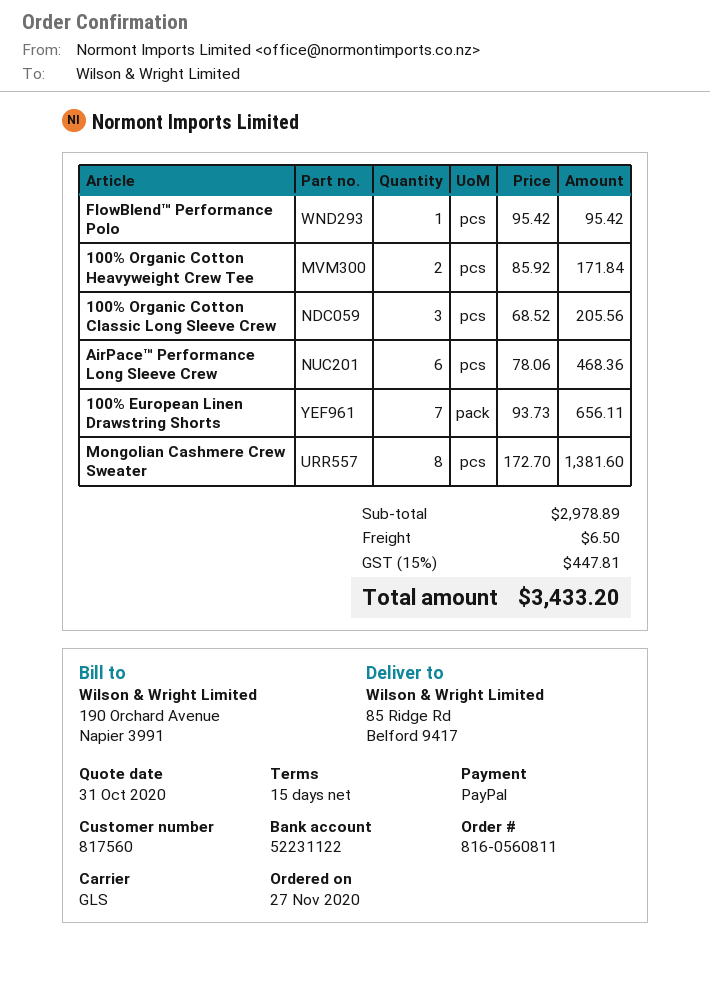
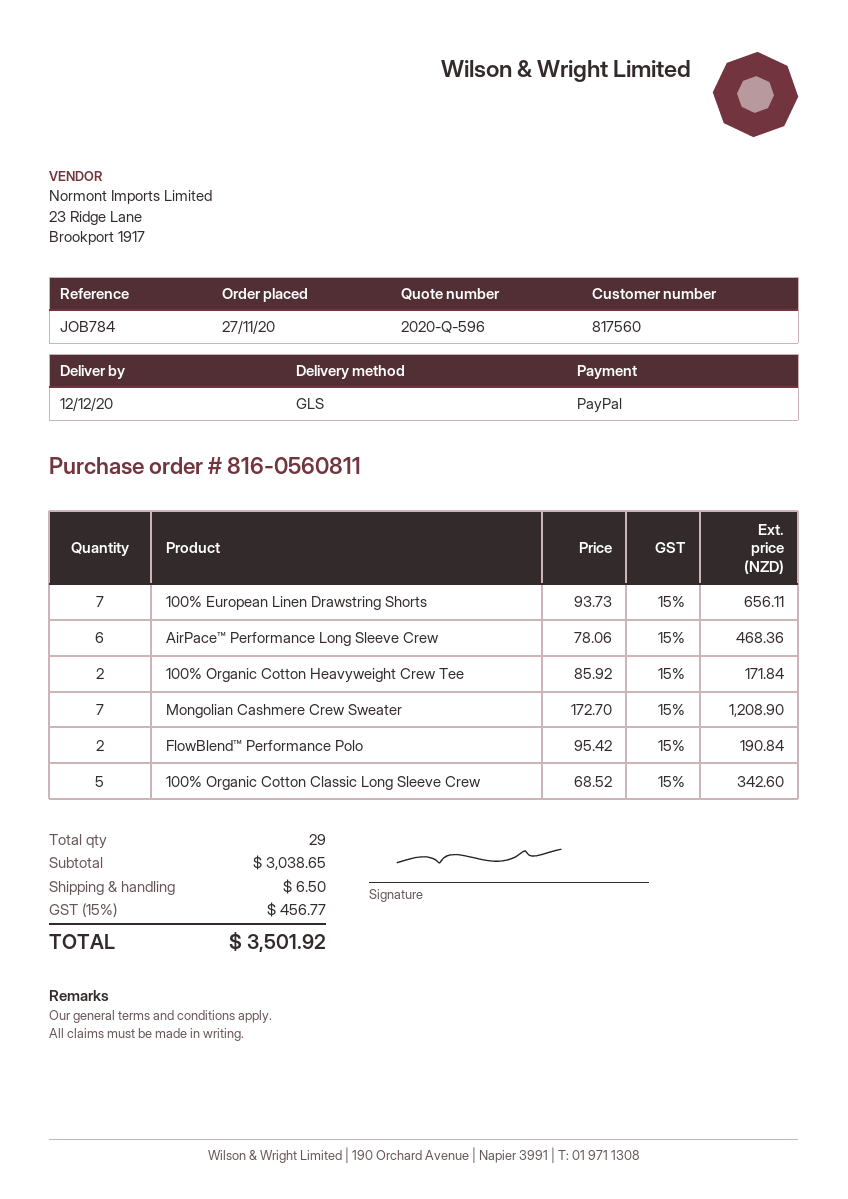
FlowBlend™ Performance Polo: 1 x 95.42 = 95.42 -> 2 x 95.42 = 190.84
100% Organic Cotton Classic Long Sleeve Crew: 3 x 68.52 = 205.56 -> 5 x 68.52 = 342.60
Mongolian Cashmere Crew Sweater: 8 x 172.70 = 1381.60 -> 7 x 172.70 = 1208.90
subtotal: 2978.89 -> 3038.65
tax: 15% = 447.81 -> 15% = 456.77
total: 3433.20 -> 3501.92

